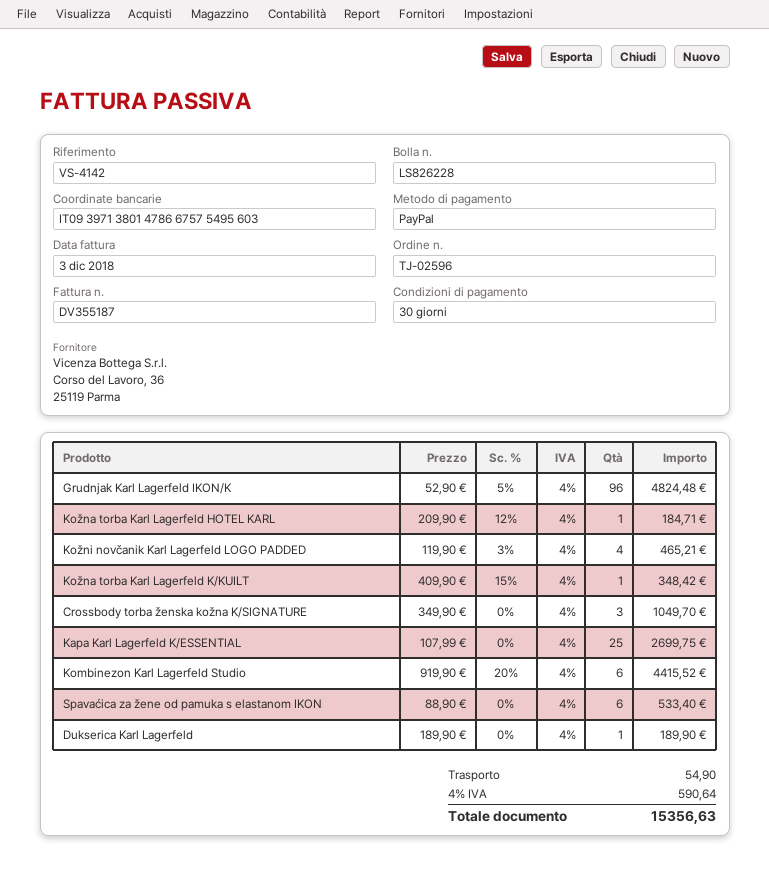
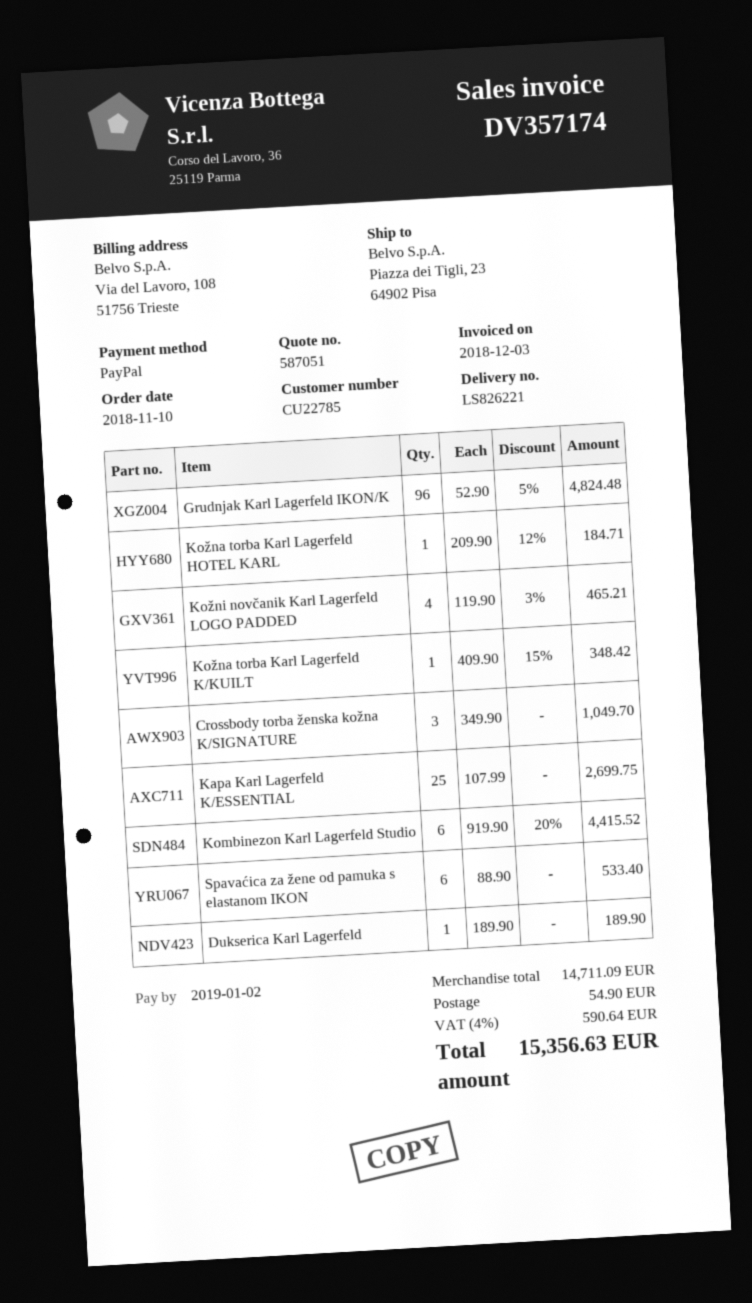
delivery note number: LS826228 -> LS826221
invoice number: DV355187 -> DV357174

